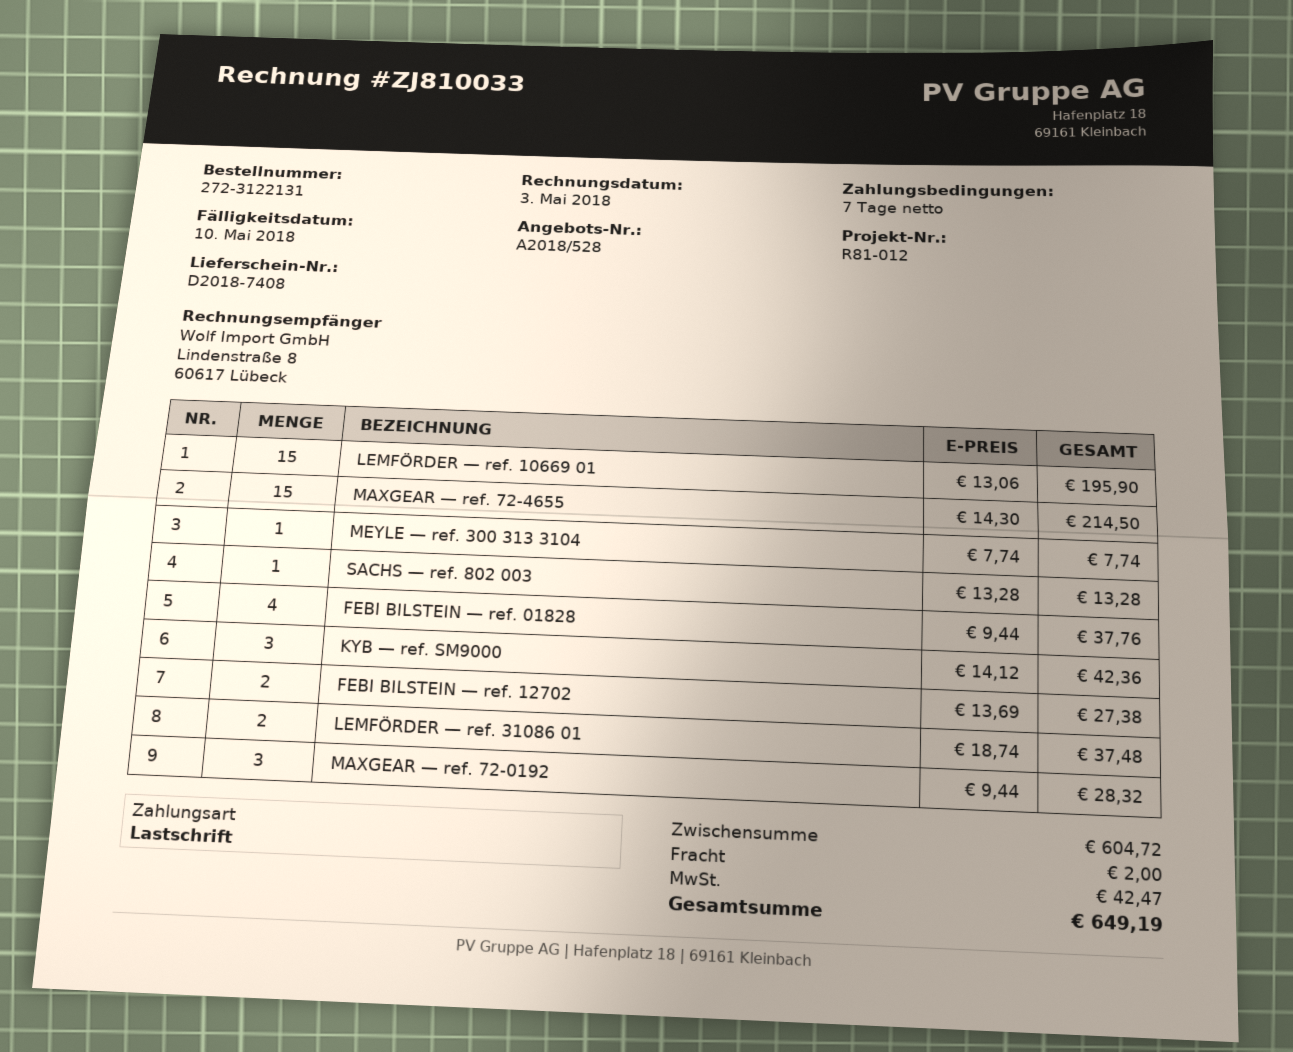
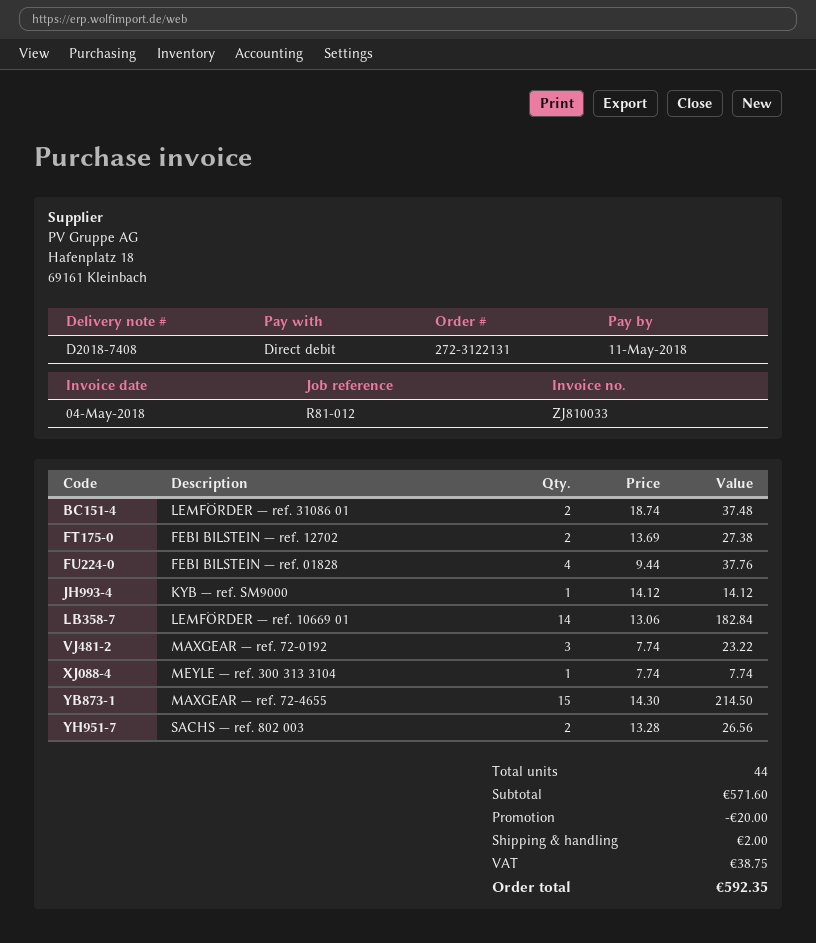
invoice date: 2018-05-03 -> 2018-05-04
due date: 2018-05-10 -> 2018-05-11
LEMFÖRDER — ref. 10669 01: 15 x 13.06 = 195.90 -> 14 x 13.06 = 182.84
SACHS — ref. 802 003: 1 x 13.28 = 13.28 -> 2 x 13.28 = 26.56
KYB — ref. SM9000: 3 x 14.12 = 42.36 -> 1 x 14.12 = 14.12
MAXGEAR — ref. 72-0192: 3 x 9.44 = 28.32 -> 3 x 7.74 = 23.22
subtotal: 604.72 -> 571.60
discount: none -> 20.00
tax: 42.47 -> 38.75
total: 649.19 -> 592.35

